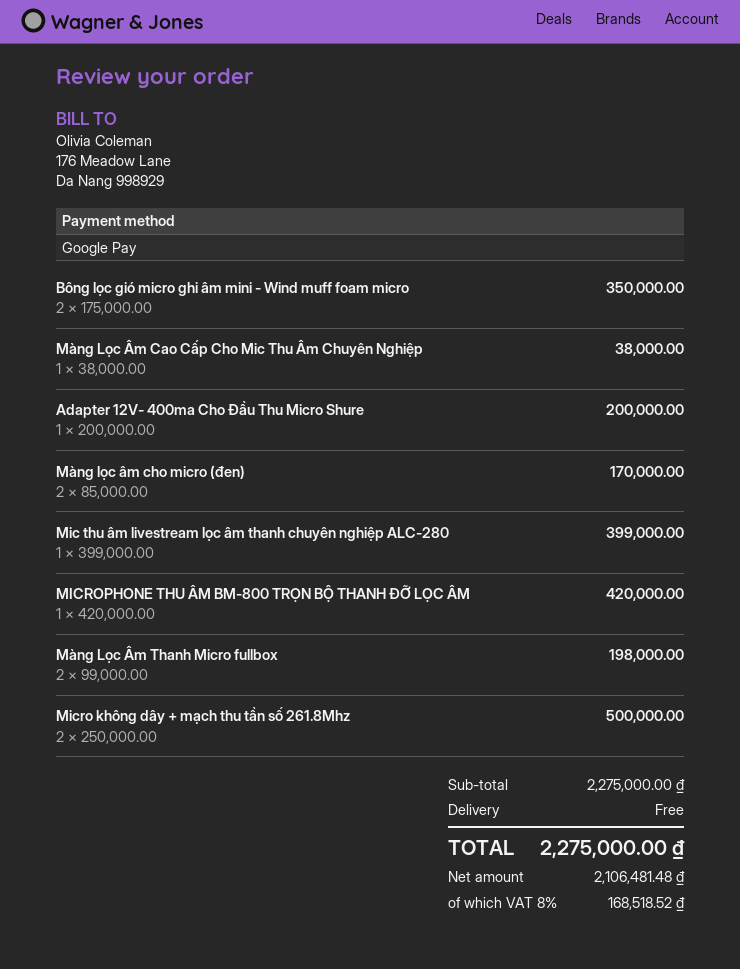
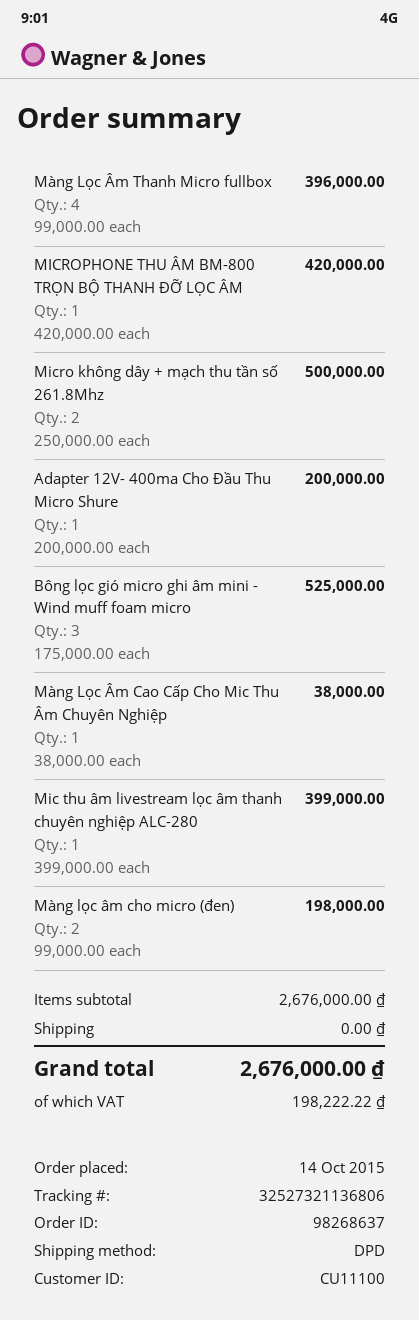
Bông lọc gió micro ghi âm mini - Wind muff foam micro: 2 x 175000.00 = 350000.00 -> 3 x 175000.00 = 525000.00
Màng lọc âm cho micro (đen): 2 x 85000.00 = 170000.00 -> 2 x 99000.00 = 198000.00
Màng Lọc Âm Thanh Micro fullbox: 2 x 99000.00 = 198000.00 -> 4 x 99000.00 = 396000.00
subtotal: 2275000.00 -> 2676000.00
tax: 168518.52 -> 198222.22
total: 2275000.00 -> 2676000.00

